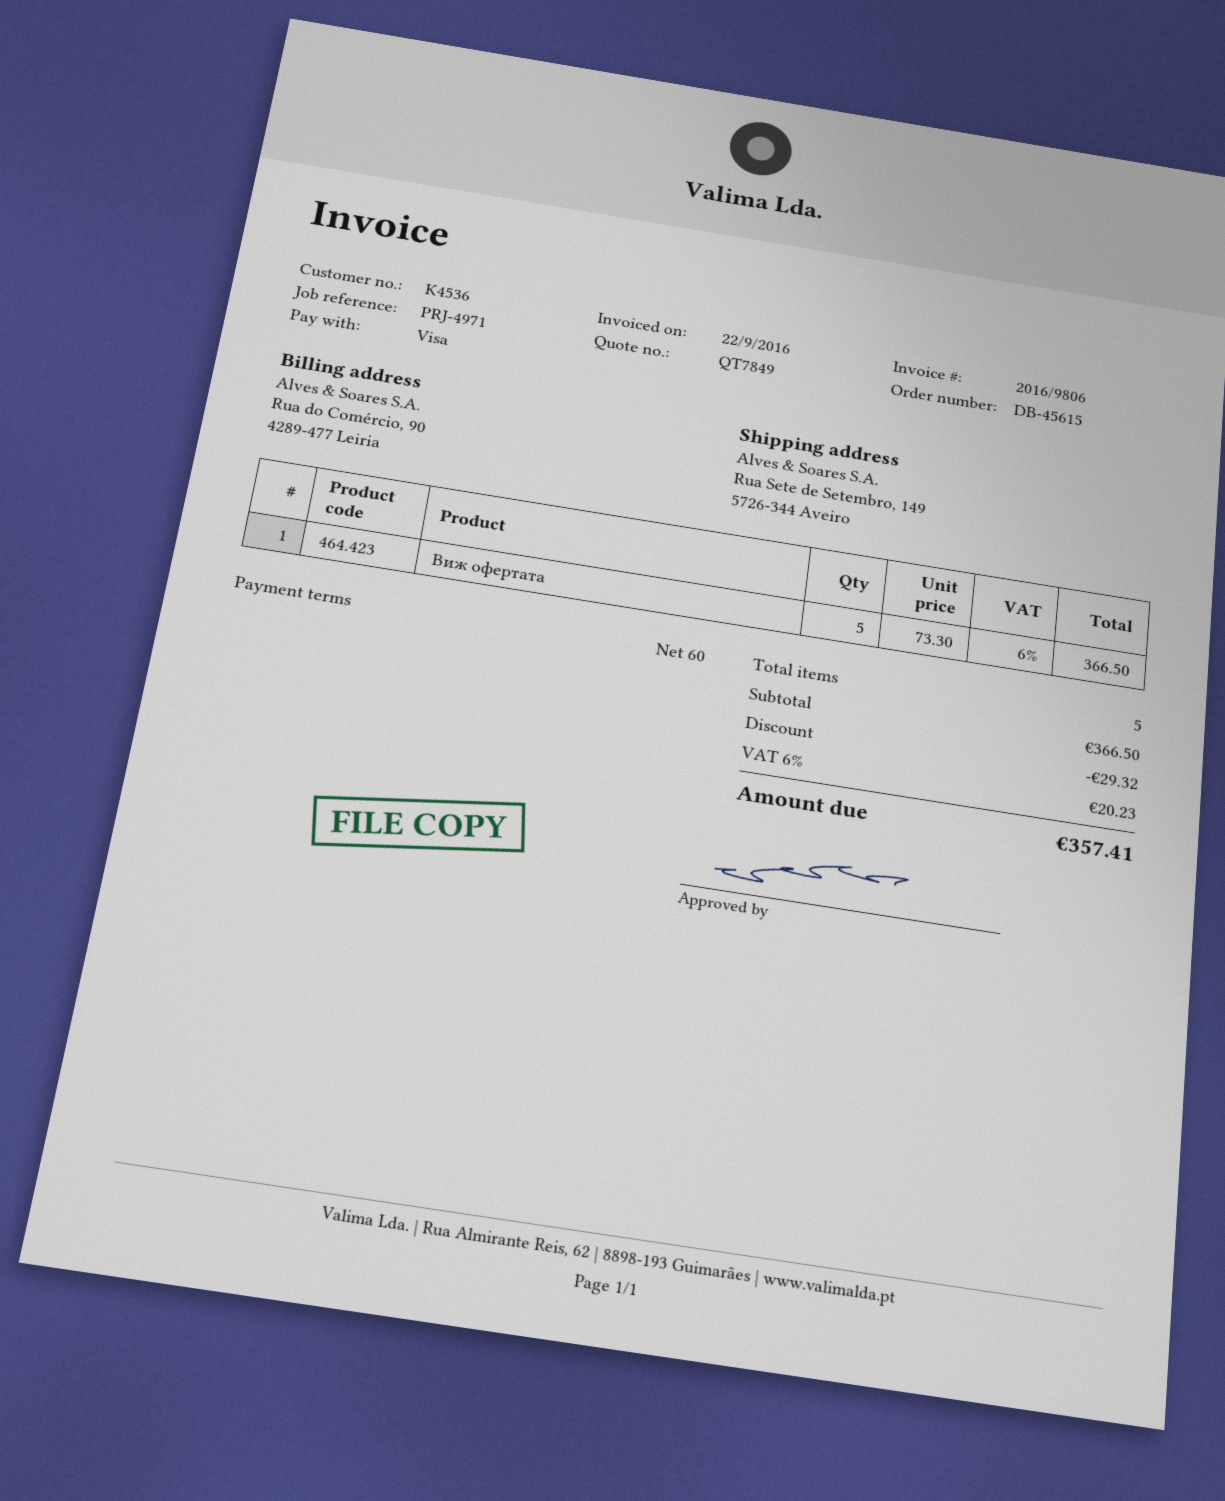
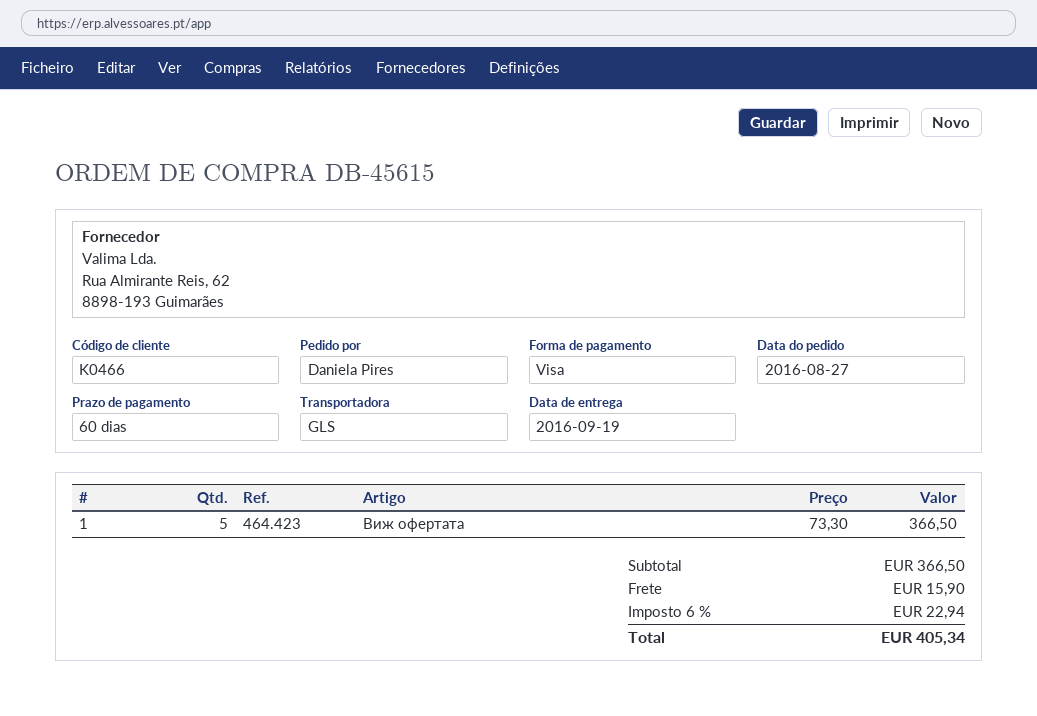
customer number: K4536 -> K0466
discount: 29.32 -> none
shipping: none -> 15.90
tax: 6% = 20.23 -> 6% = 22.94
total: 357.41 -> 405.34

